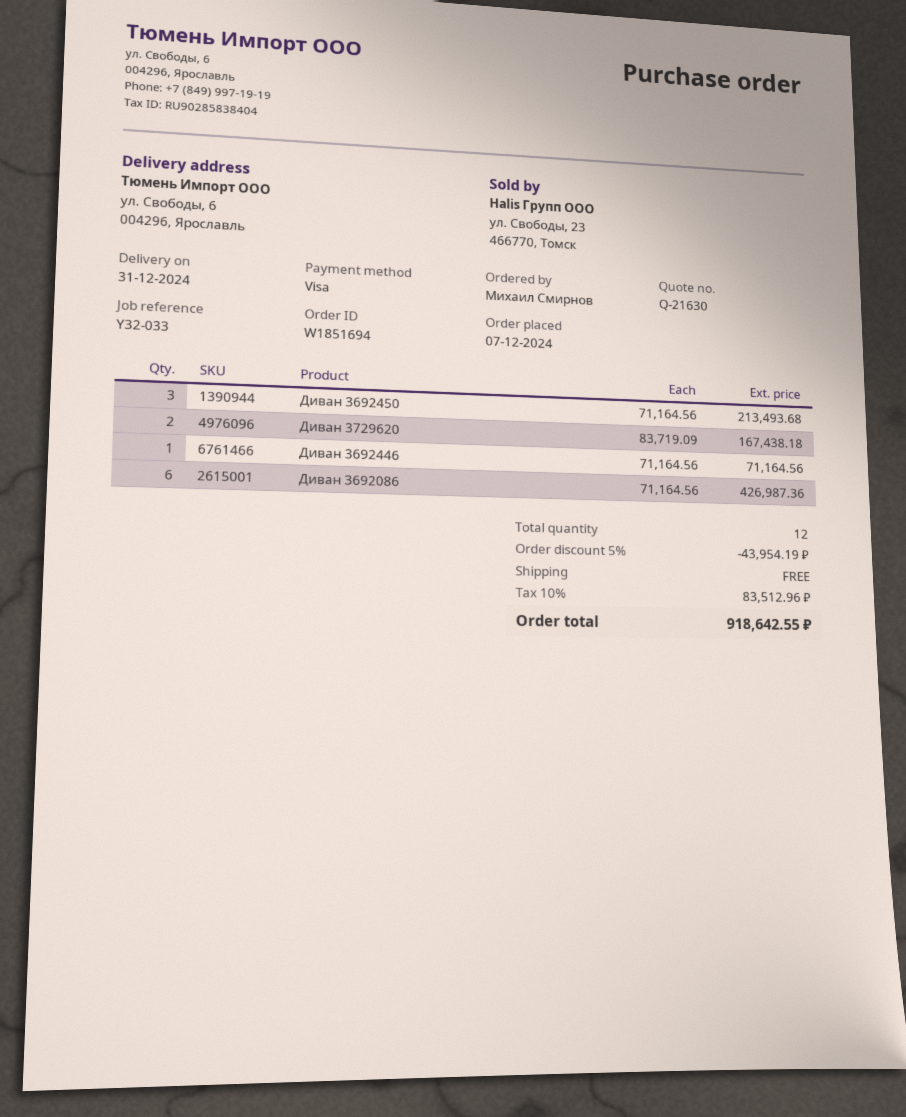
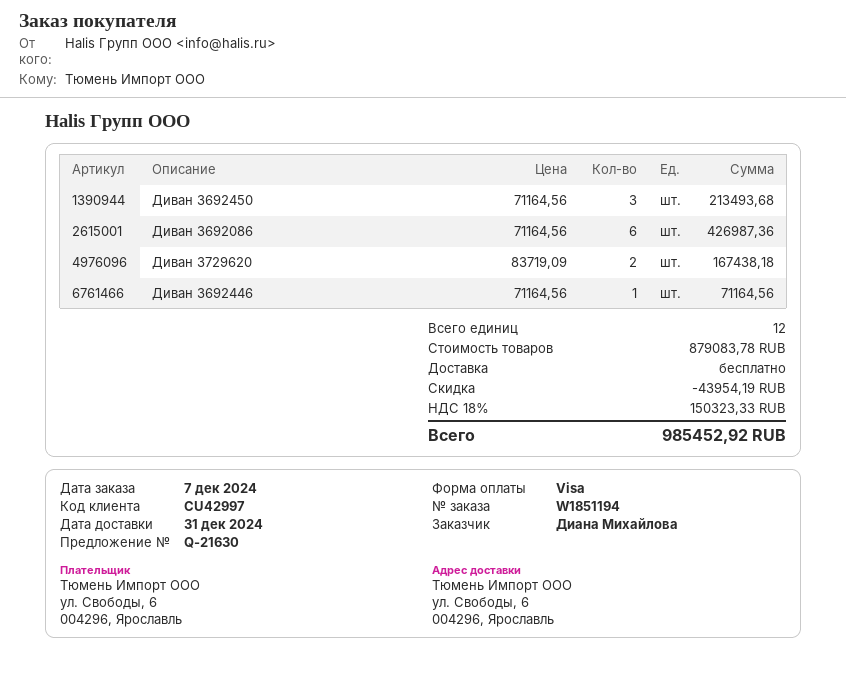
order number: W1851694 -> W1851194
ordered by: Михаил Смирнов -> Диана Михайлова
tax: 10% = 83512.96 -> 18% = 150323.33
total: 918642.55 -> 985452.92

